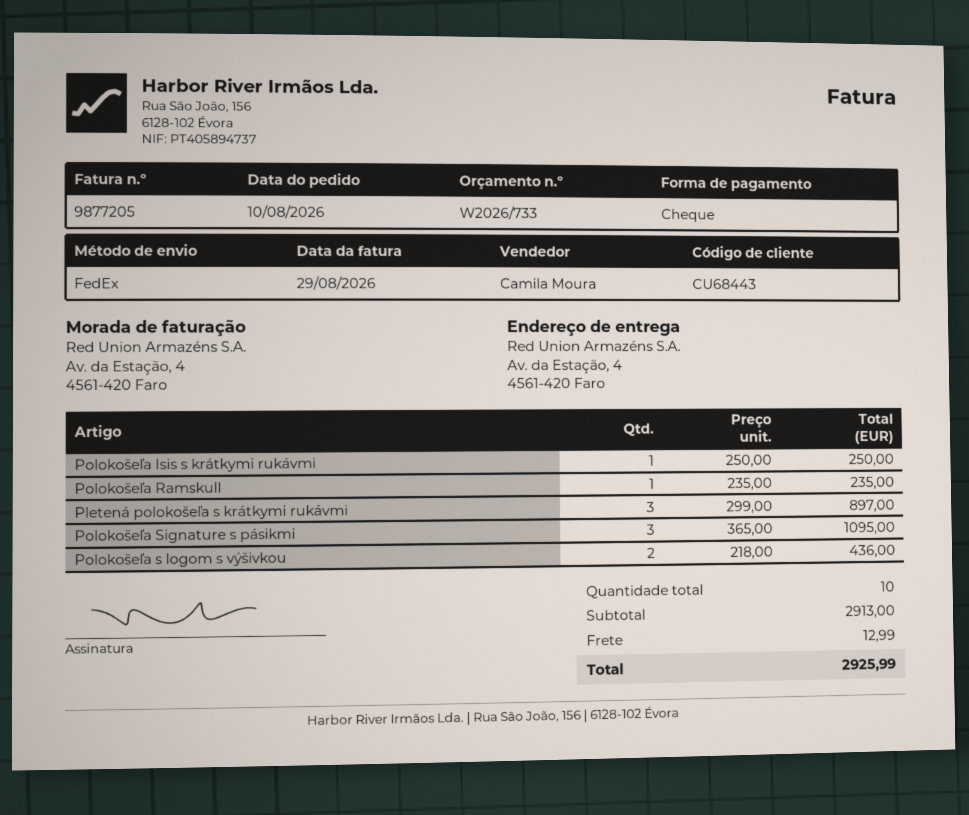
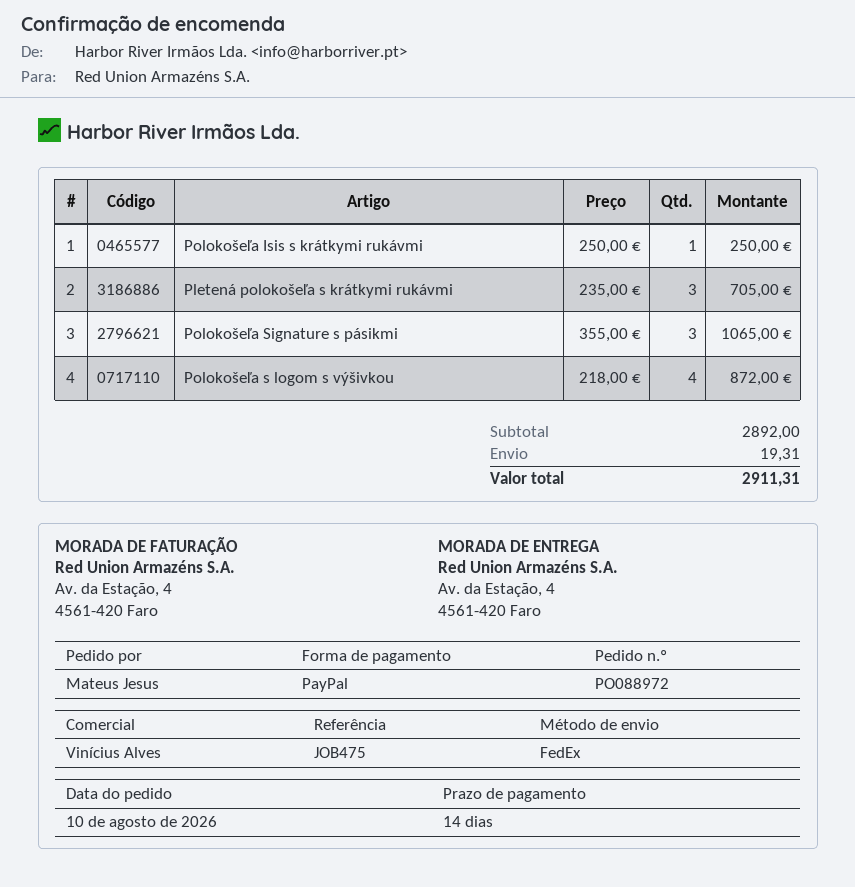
sales rep: Camila Moura -> Vinícius Alves
payment method: cheque -> PayPal
Polokošeľa Ramskull: 1 x 235.00 = 235.00 -> none
Pletená polokošeľa s krátkymi rukávmi: 3 x 299.00 = 897.00 -> 3 x 235.00 = 705.00
Polokošeľa Signature s pásikmi: 3 x 365.00 = 1095.00 -> 3 x 355.00 = 1065.00
Polokošeľa s logom s výšivkou: 2 x 218.00 = 436.00 -> 4 x 218.00 = 872.00
subtotal: 2913.00 -> 2892.00
shipping: 12.99 -> 19.31
total: 2925.99 -> 2911.31

